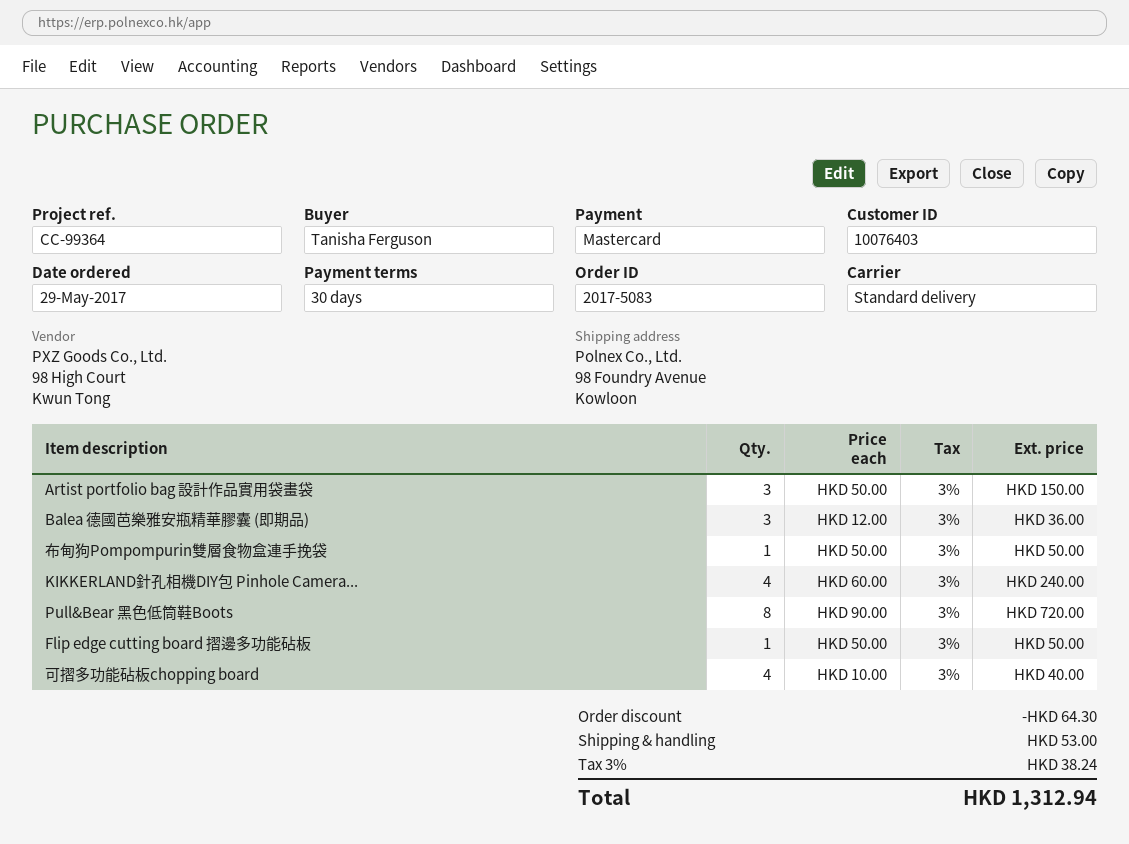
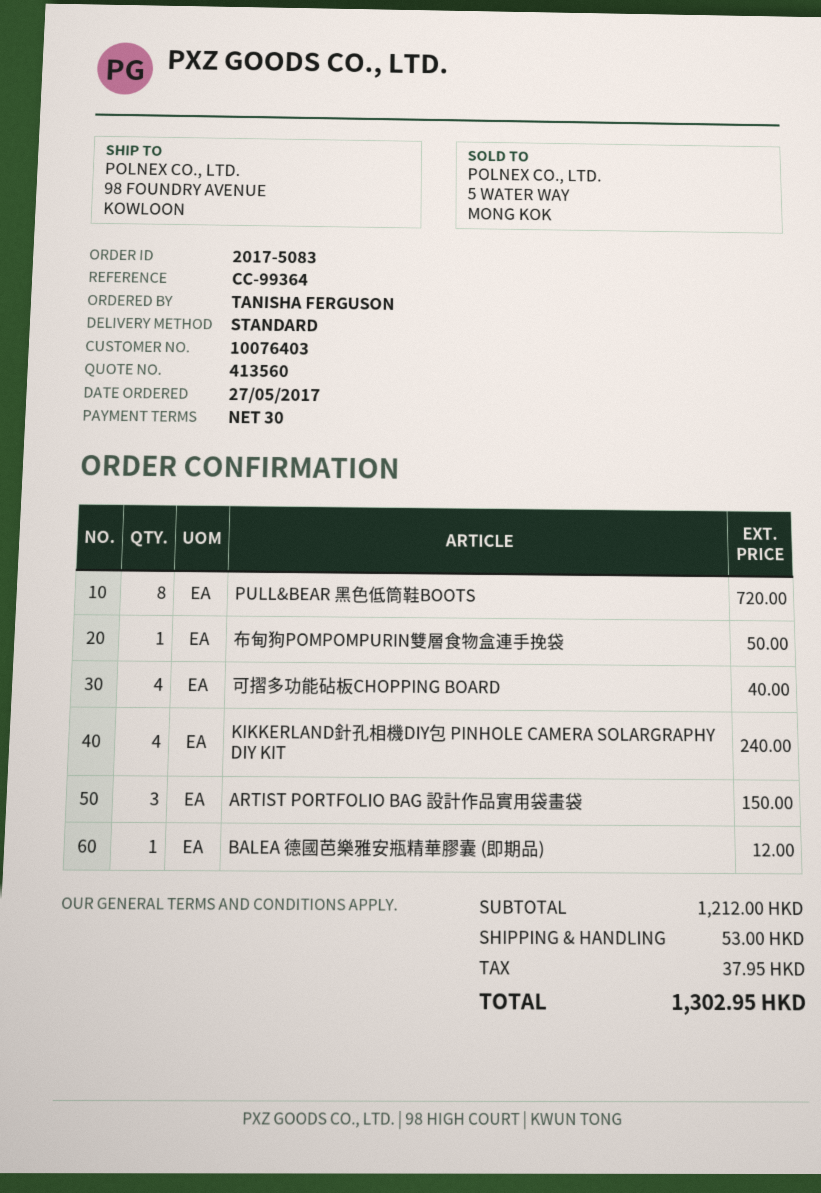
order date: 2017-05-29 -> 2017-05-27
Balea 德國芭樂雅安瓶精華膠囊 (即期品): 3 for 36.00 -> 1 for 12.00
Flip edge cutting board 摺邊多功能砧板: 1 for 50.00 -> none
discount: 64.30 -> none
tax: 38.24 -> 37.95
total: 1312.94 -> 1302.95

